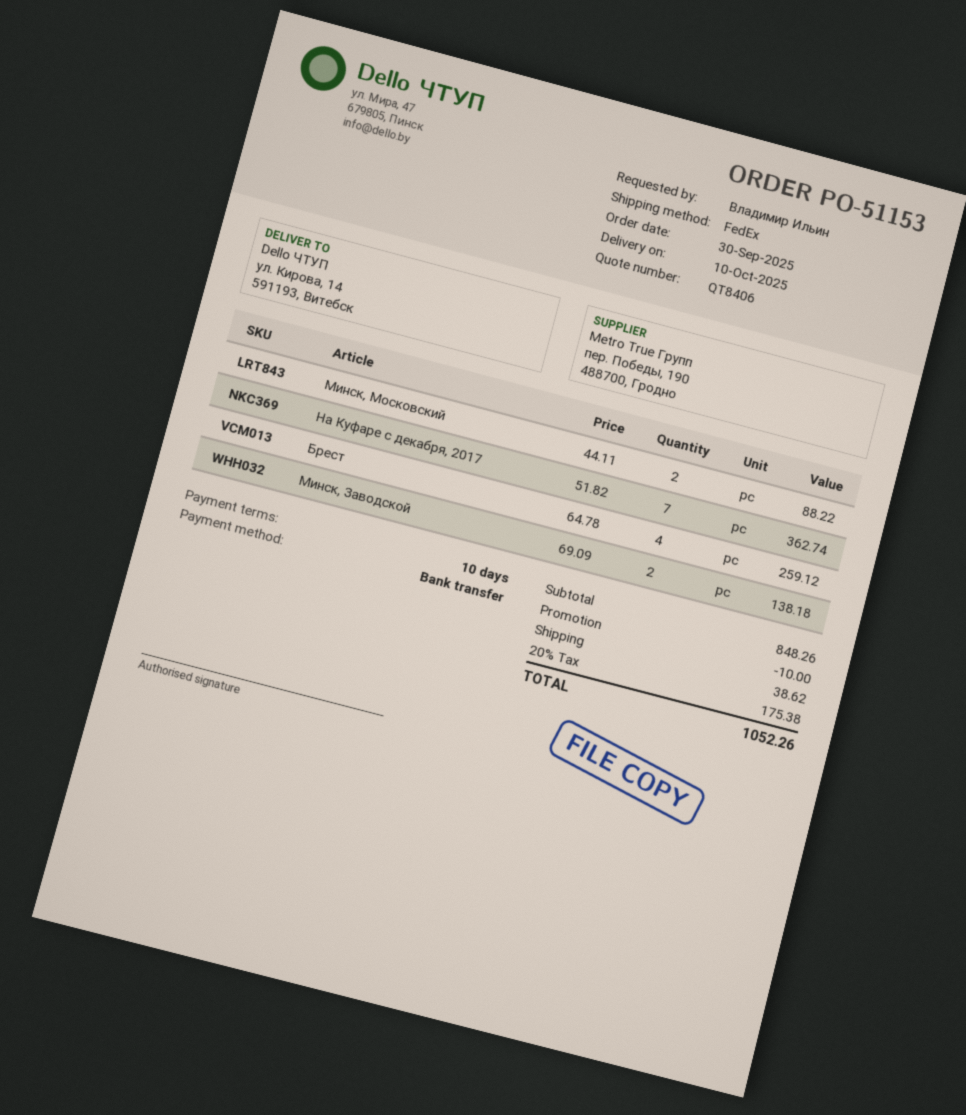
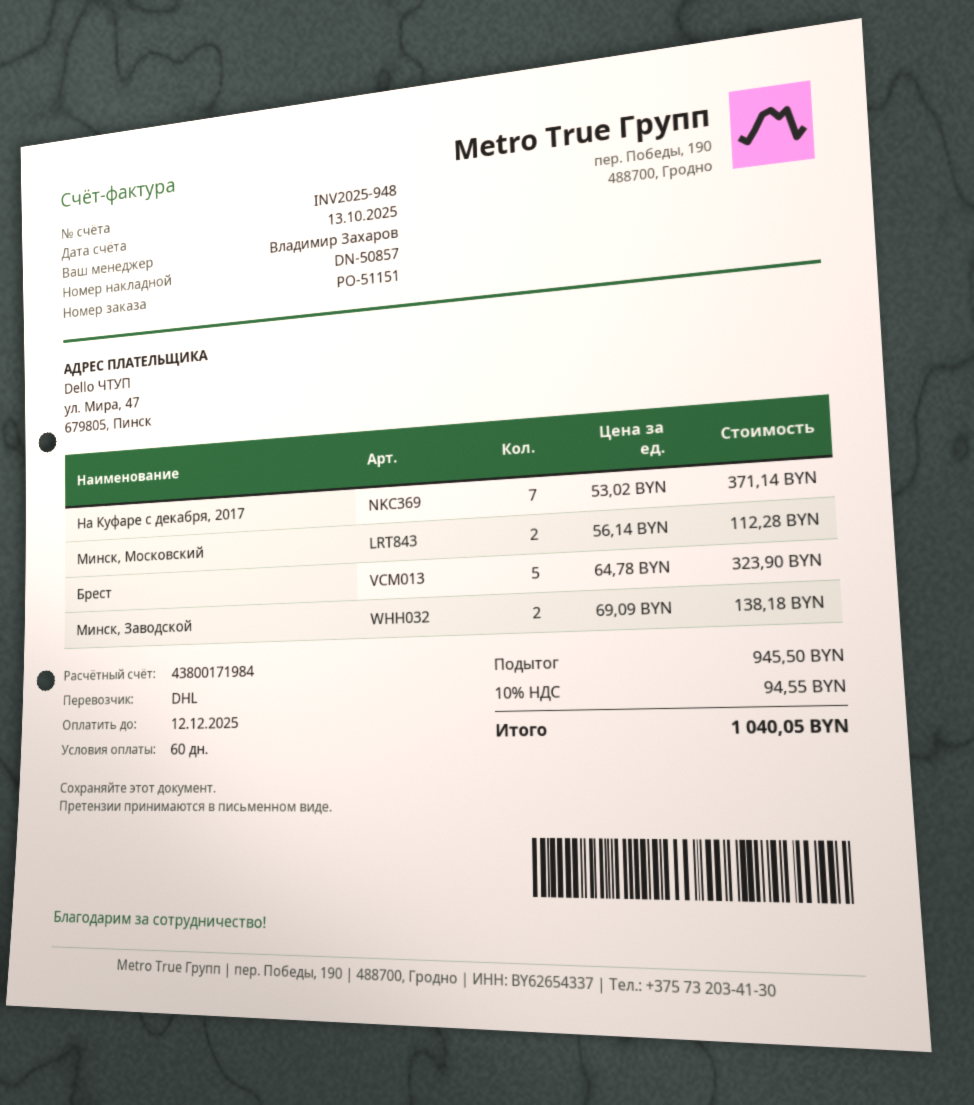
order number: PO-51153 -> PO-51151
payment terms: 10 days -> 60 days
shipping method: FedEx -> DHL
Минск, Московский: 2 x 44.11 = 88.22 -> 2 x 56.14 = 112.28
На Куфаре с декабря, 2017: 7 x 51.82 = 362.74 -> 7 x 53.02 = 371.14
Брест: 4 x 64.78 = 259.12 -> 5 x 64.78 = 323.90
subtotal: 848.26 -> 945.50
discount: 10.00 -> none
shipping: 38.62 -> none
tax: 20% = 175.38 -> 10% = 94.55
total: 1052.26 -> 1040.05

